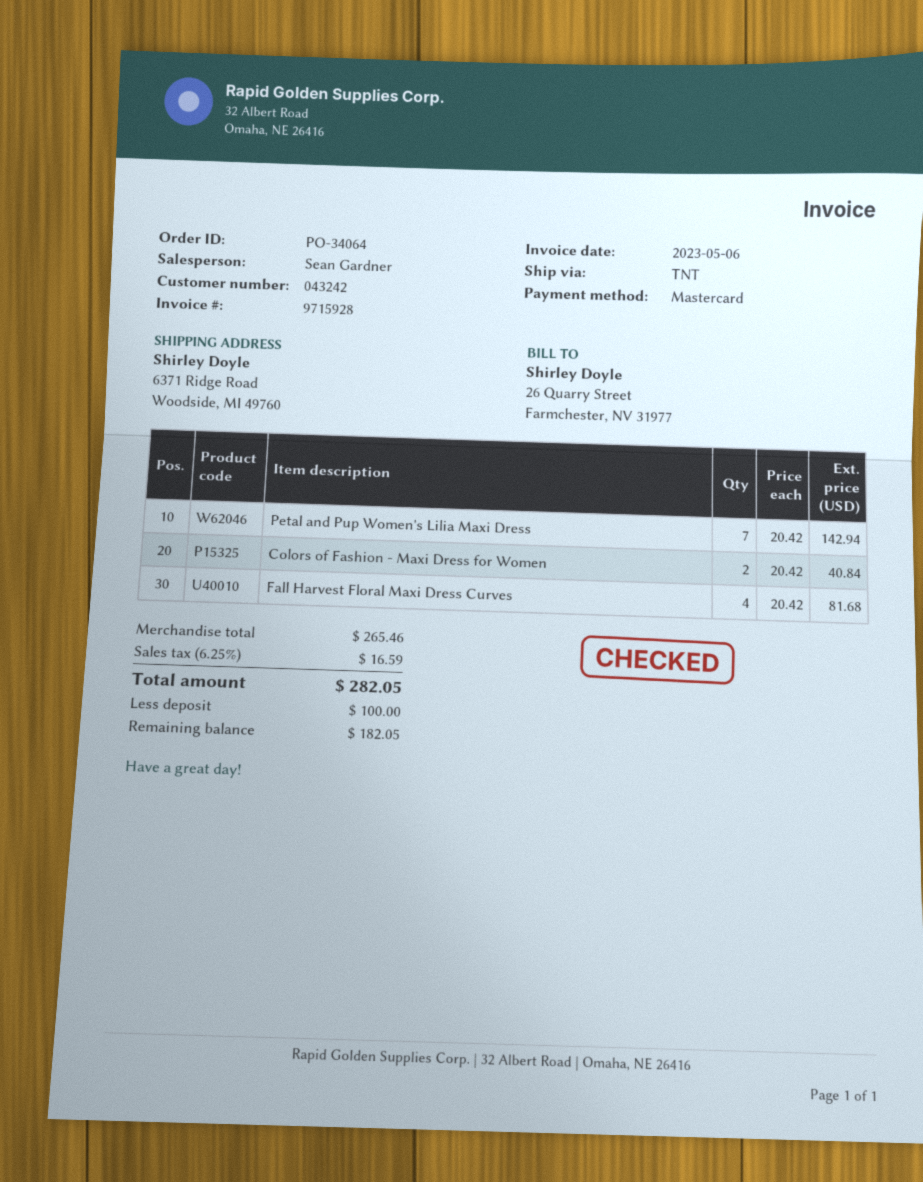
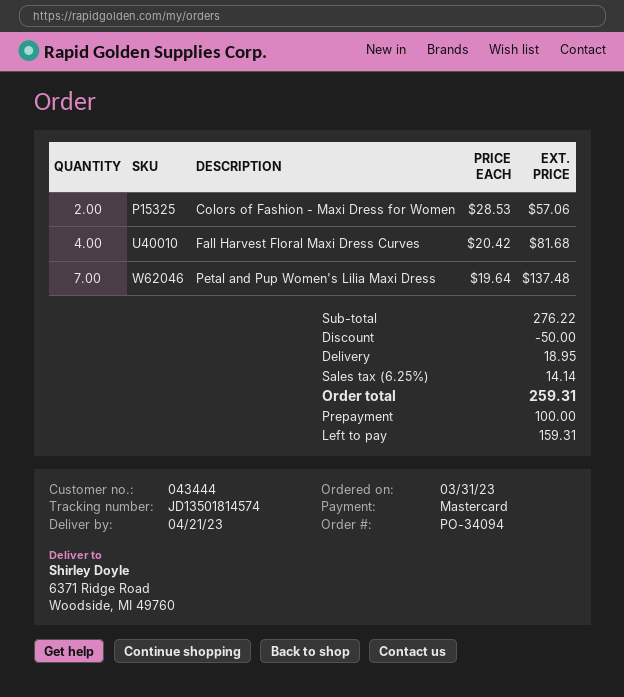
order number: PO-34064 -> PO-34094
customer number: 043242 -> 043444
Petal and Pup Women's Lilia Maxi Dress: 7 x 20.42 = 142.94 -> 7 x 19.64 = 137.48
Colors of Fashion - Maxi Dress for Women: 2 x 20.42 = 40.84 -> 2 x 28.53 = 57.06
subtotal: 265.46 -> 276.22
discount: none -> 50.00
shipping: none -> 18.95
tax: 6.25% = 16.59 -> 6.25% = 14.14
total: 282.05 -> 259.31
balance: 182.05 -> 159.31

